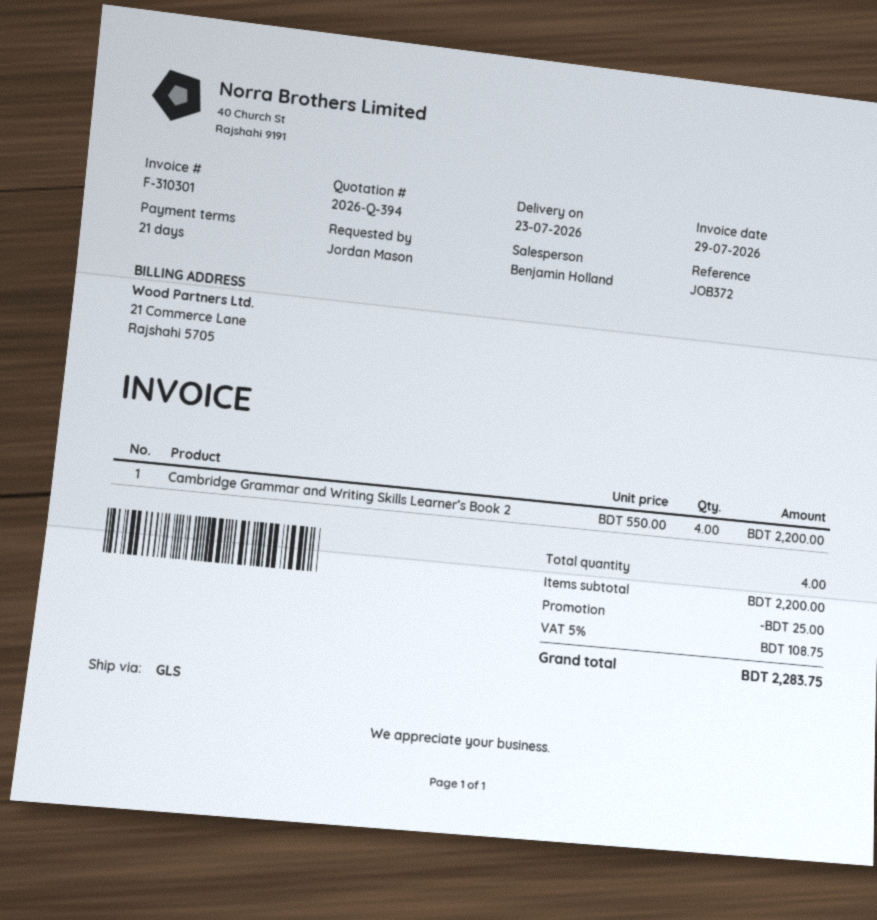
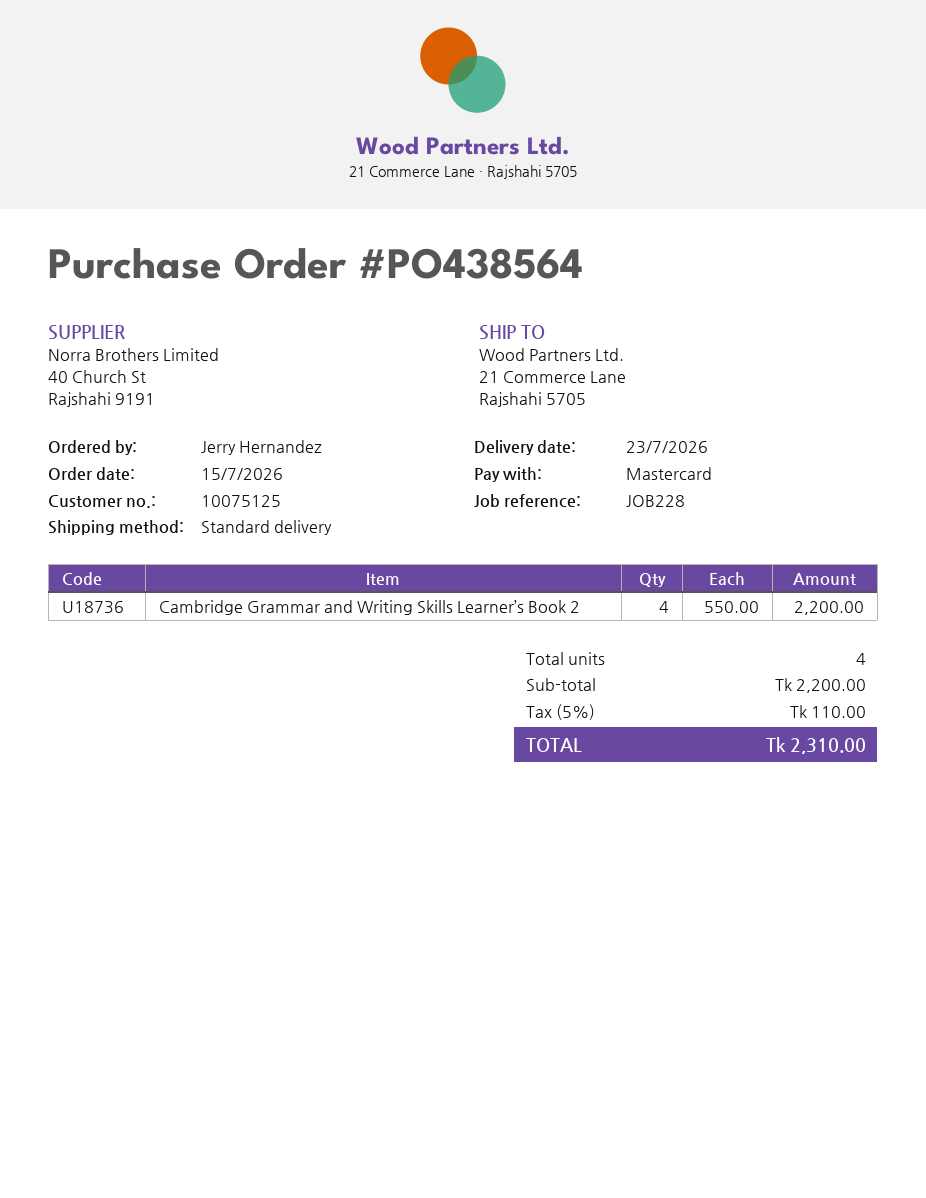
reference: JOB372 -> JOB228
ordered by: Jordan Mason -> Jerry Hernandez
shipping method: GLS -> standard
discount: 25.00 -> none
tax: 5% = 108.75 -> 5% = 110.00
total: 2283.75 -> 2310.00

